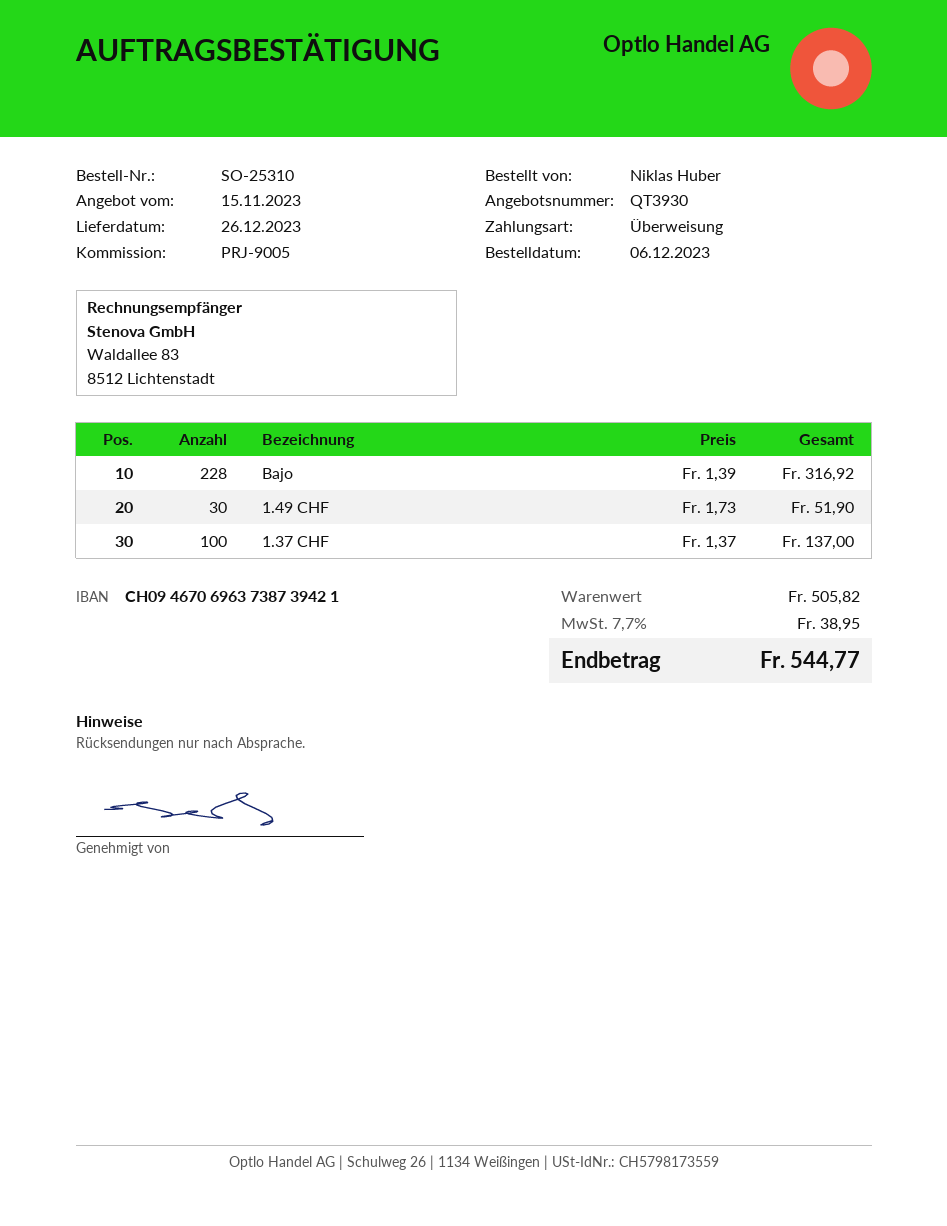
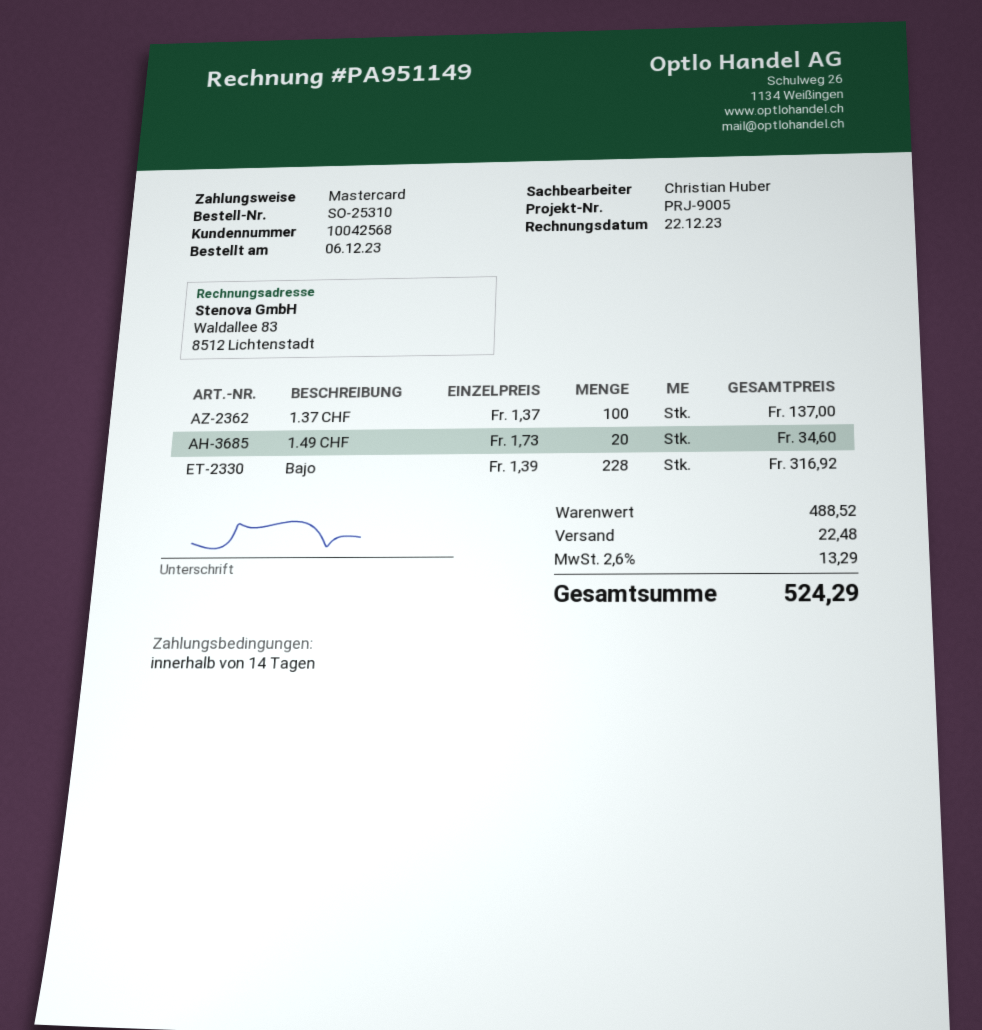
payment method: bank transfer -> Mastercard
1.49 CHF: 30 x 1.73 = 51.90 -> 20 x 1.73 = 34.60
subtotal: 505.82 -> 488.52
shipping: none -> 22.48
tax: 7.7% = 38.95 -> 2.6% = 13.29
total: 544.77 -> 524.29

